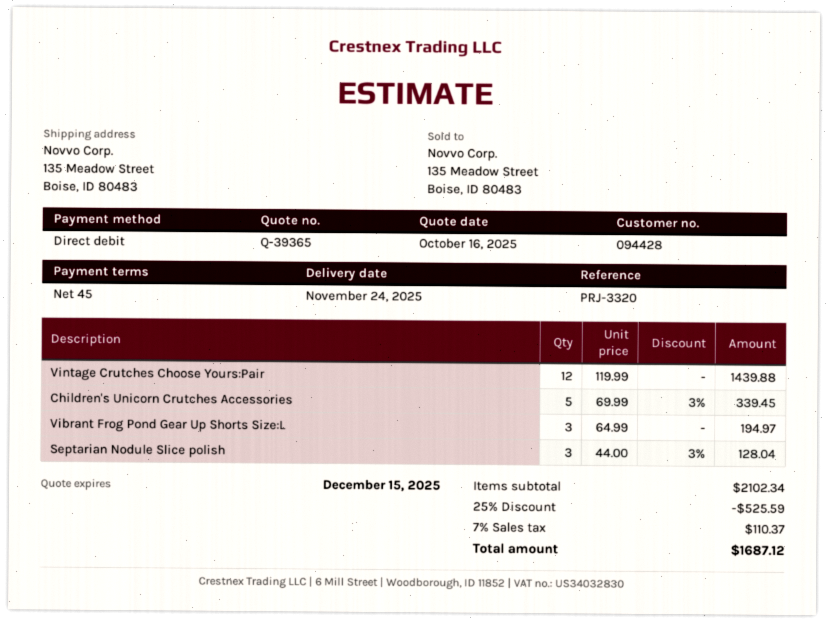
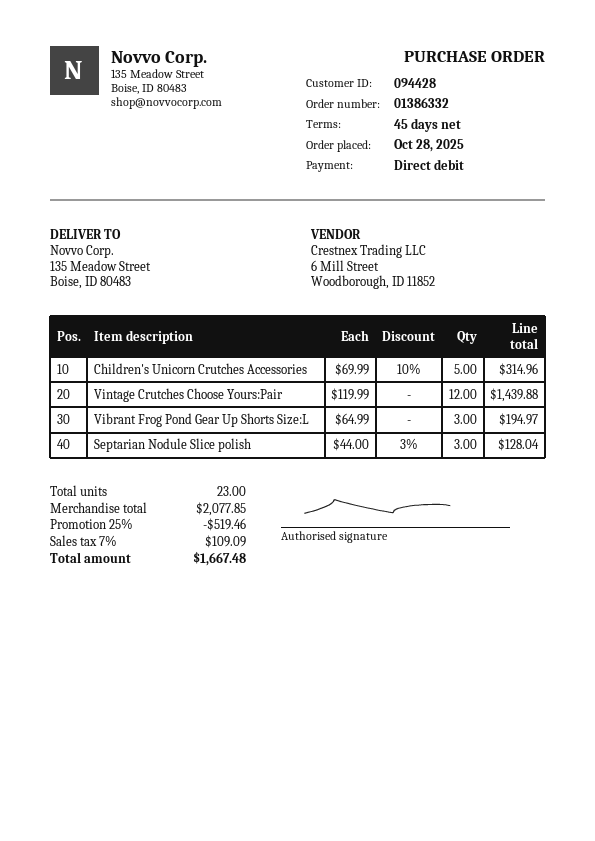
Children's Unicorn Crutches Accessories: 5 x 69.99 - 3% = 339.45 -> 5 x 69.99 - 10% = 314.96
subtotal: 2102.34 -> 2077.85
discount: 25% = 525.59 -> 25% = 519.46
tax: 7% = 110.37 -> 7% = 109.09
total: 1687.12 -> 1667.48

